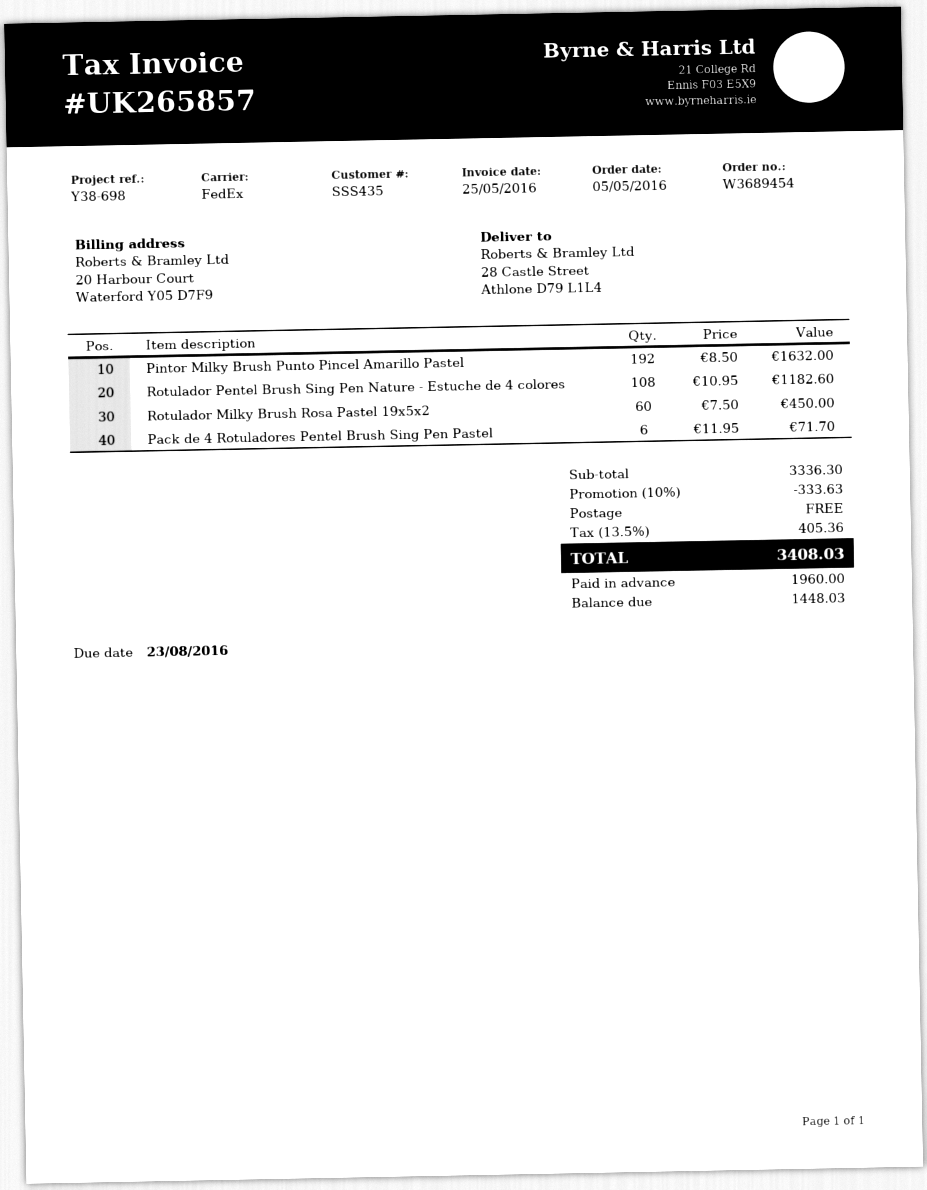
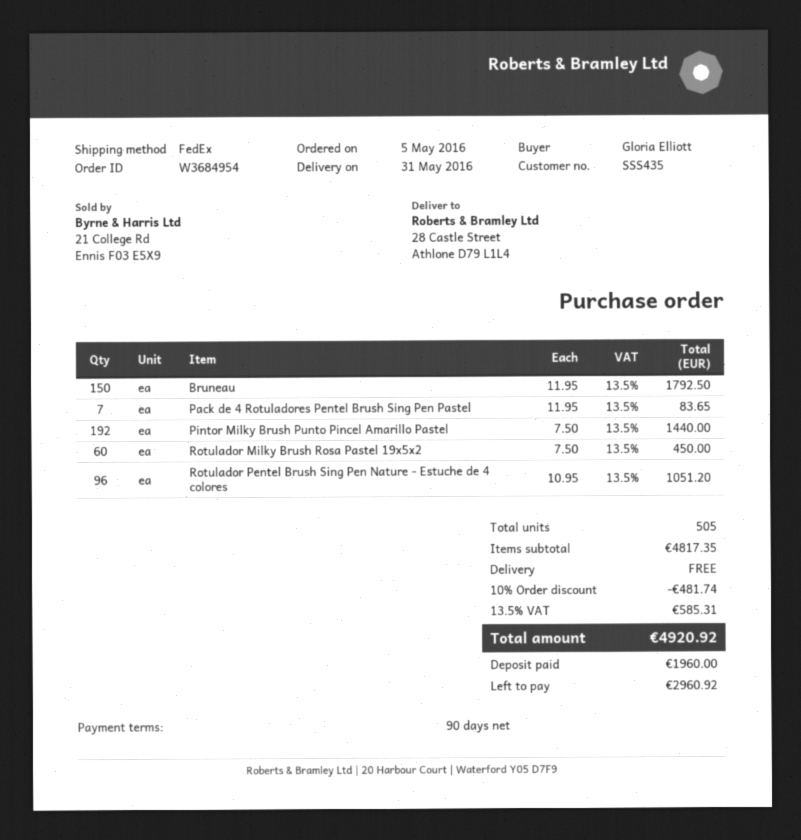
order number: W3689454 -> W3684954
Pintor Milky Brush Punto Pincel Amarillo Pastel: 192 x 8.50 = 1632.00 -> 192 x 7.50 = 1440.00
Rotulador Pentel Brush Sing Pen Nature - Estuche de 4 colores: 108 x 10.95 = 1182.60 -> 96 x 10.95 = 1051.20
Pack de 4 Rotuladores Pentel Brush Sing Pen Pastel: 6 x 11.95 = 71.70 -> 7 x 11.95 = 83.65
Bruneau: none -> 150 x 11.95 = 1792.50
subtotal: 3336.30 -> 4817.35
discount: 10% = 333.63 -> 10% = 481.74
tax: 13.5% = 405.36 -> 13.5% = 585.31
total: 3408.03 -> 4920.92
balance: 1448.03 -> 2960.92

